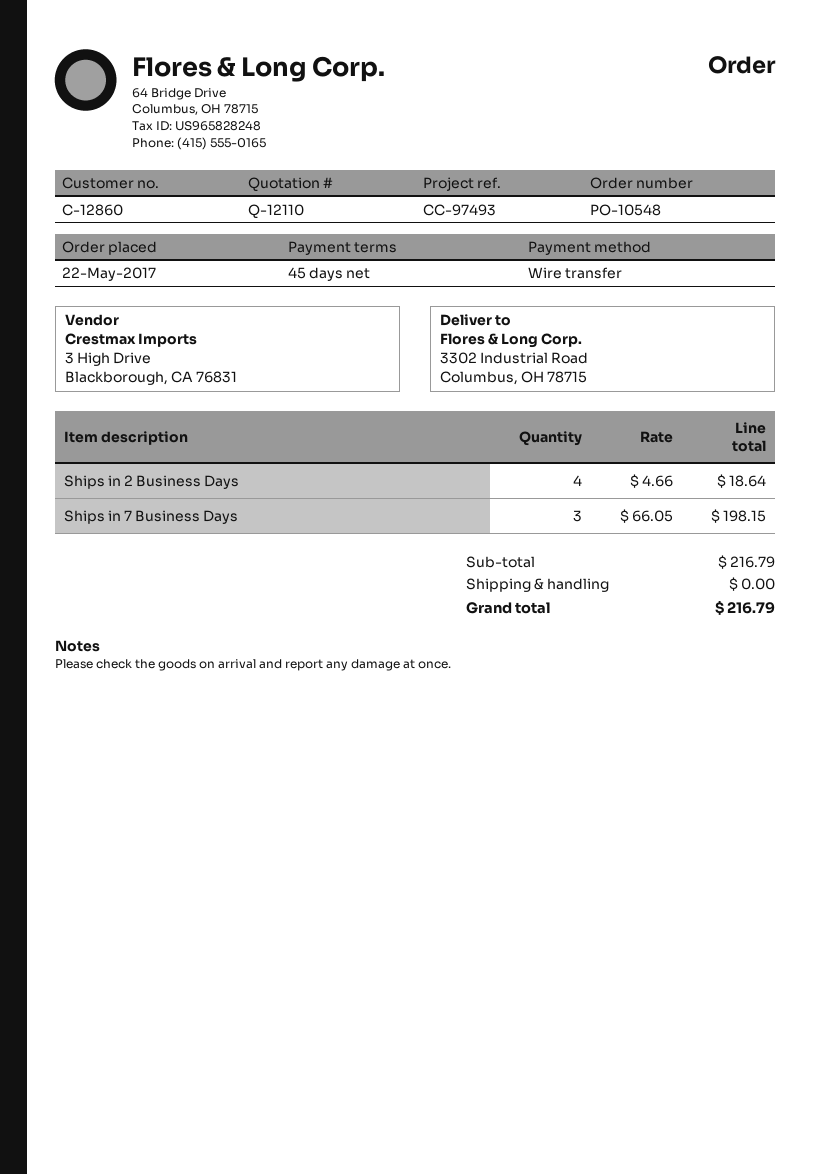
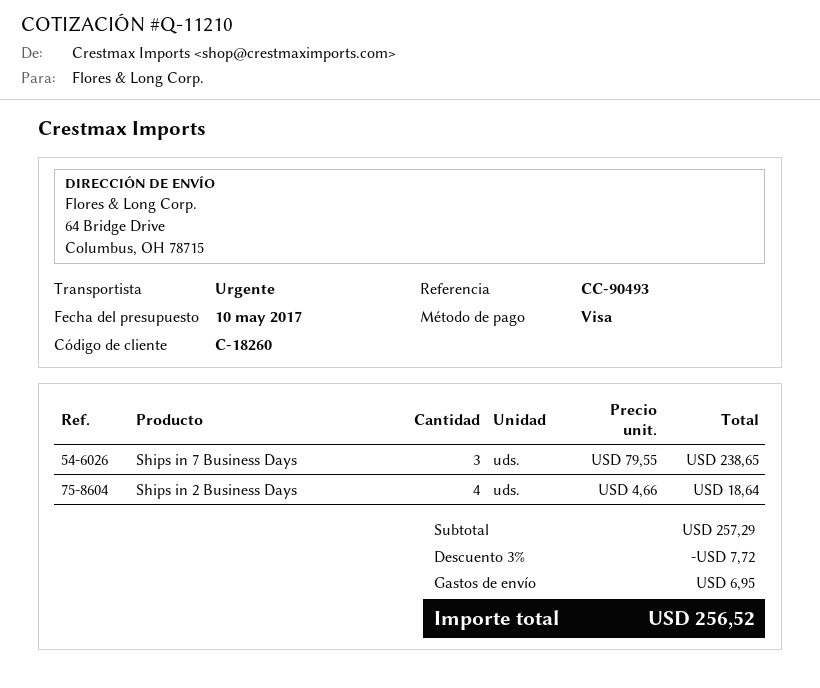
quote number: Q-12110 -> Q-11210
customer number: C-12860 -> C-18260
reference: CC-97493 -> CC-90493
payment method: bank transfer -> Visa
ship to: 3302 Industrial Road, Columbus, OH 78715 -> 64 Bridge Drive, Columbus, OH 78715
Ships in 7 Business Days: 3 x 66.05 = 198.15 -> 3 x 79.55 = 238.65
subtotal: 216.79 -> 257.29
discount: none -> 3% = 7.72
shipping: 0.00 -> 6.95
total: 216.79 -> 256.52

